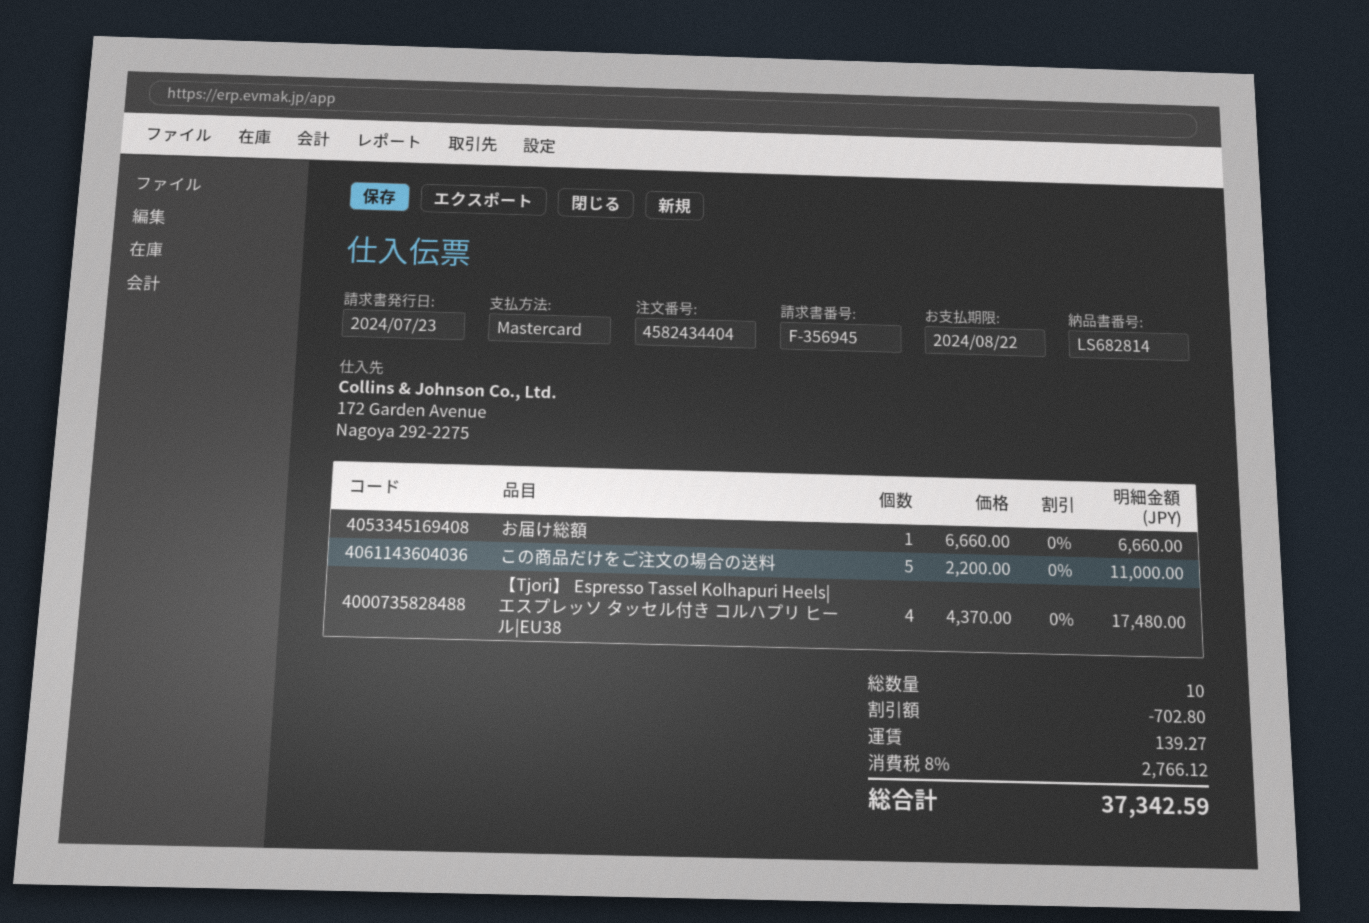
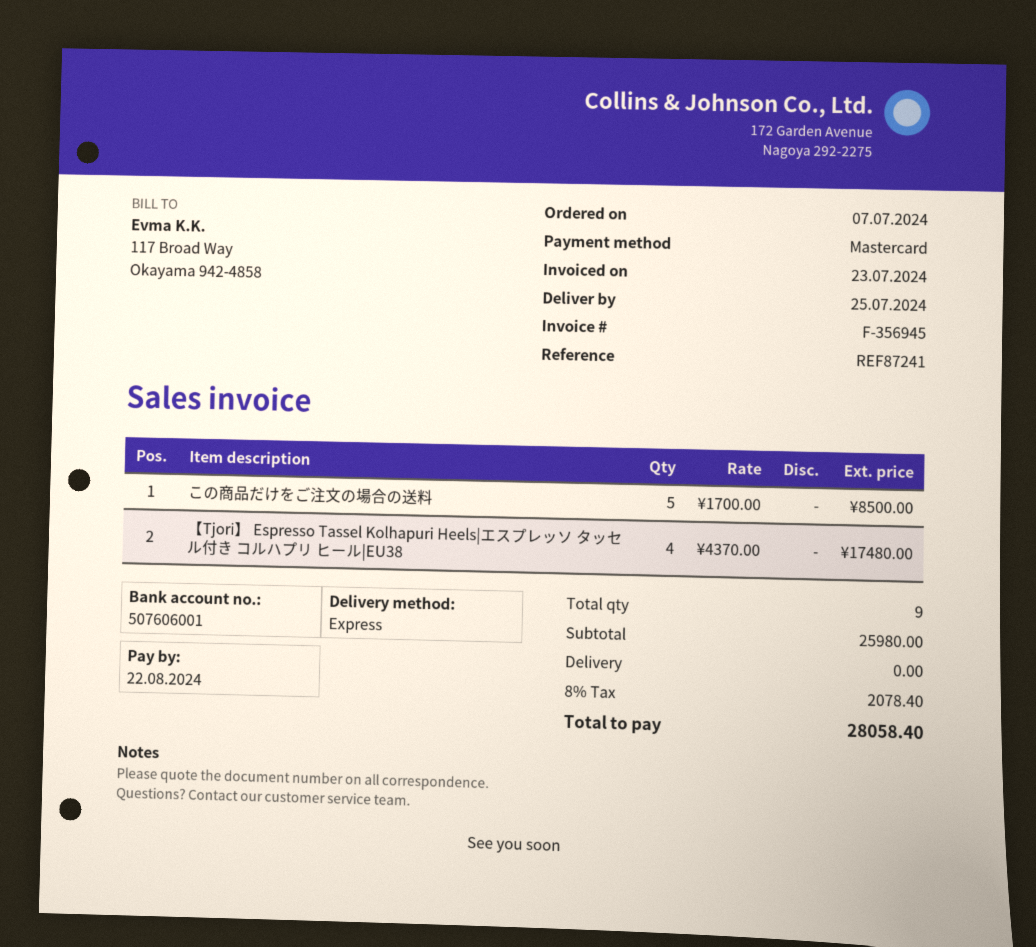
お届け総額: 1 x 6660.00 = 6660.00 -> none
この商品だけをご注文の場合の送料: 5 x 2200.00 = 11000.00 -> 5 x 1700.00 = 8500.00
total quantity: 10 -> 9
discount: 702.80 -> none
shipping: 139.27 -> 0.00
tax: 8% = 2766.12 -> 8% = 2078.40
total: 37342.59 -> 28058.40

